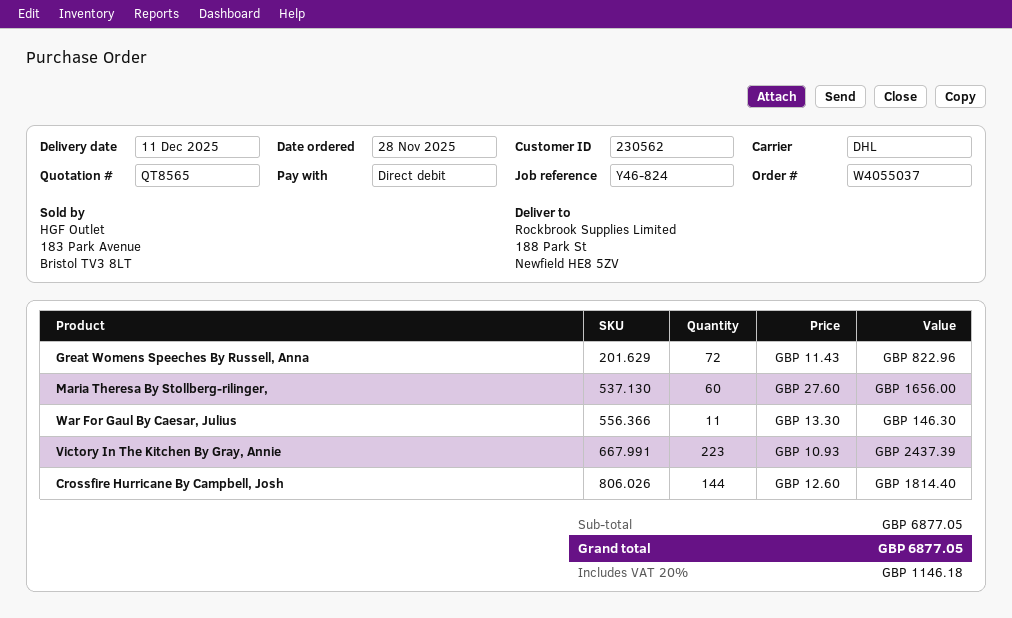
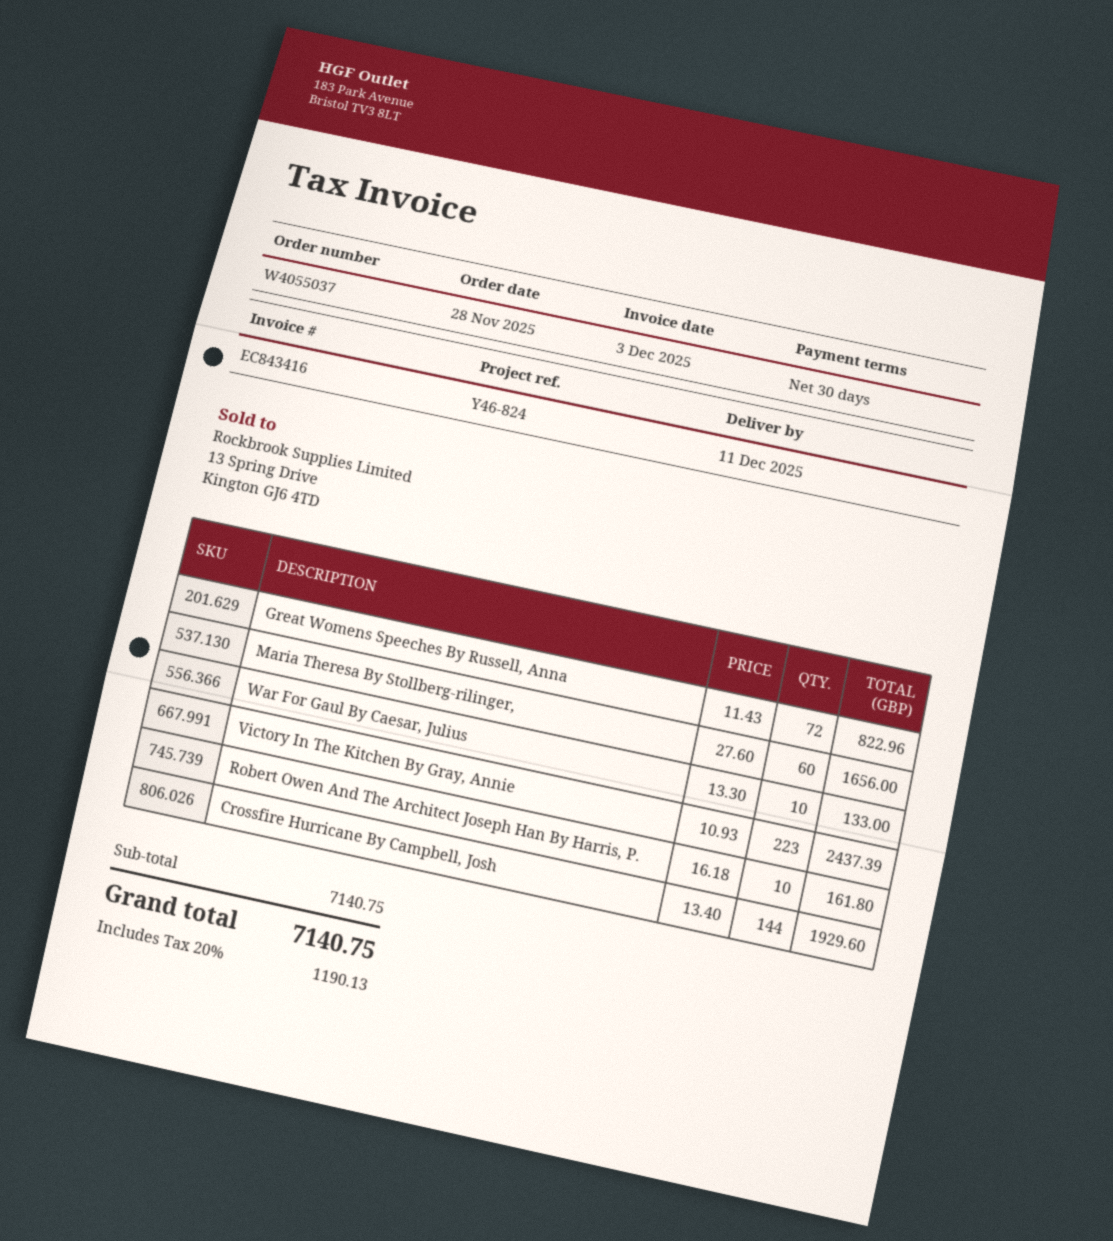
War For Gaul By Caesar, Julius: 11 x 13.30 = 146.30 -> 10 x 13.30 = 133.00
Crossfire Hurricane By Campbell, Josh: 144 x 12.60 = 1814.40 -> 144 x 13.40 = 1929.60
Robert Owen And The Architect Joseph Han By Harris, P.: none -> 10 x 16.18 = 161.80
subtotal: 6877.05 -> 7140.75
tax: 20% = 1146.18 -> 20% = 1190.13
total: 6877.05 -> 7140.75

